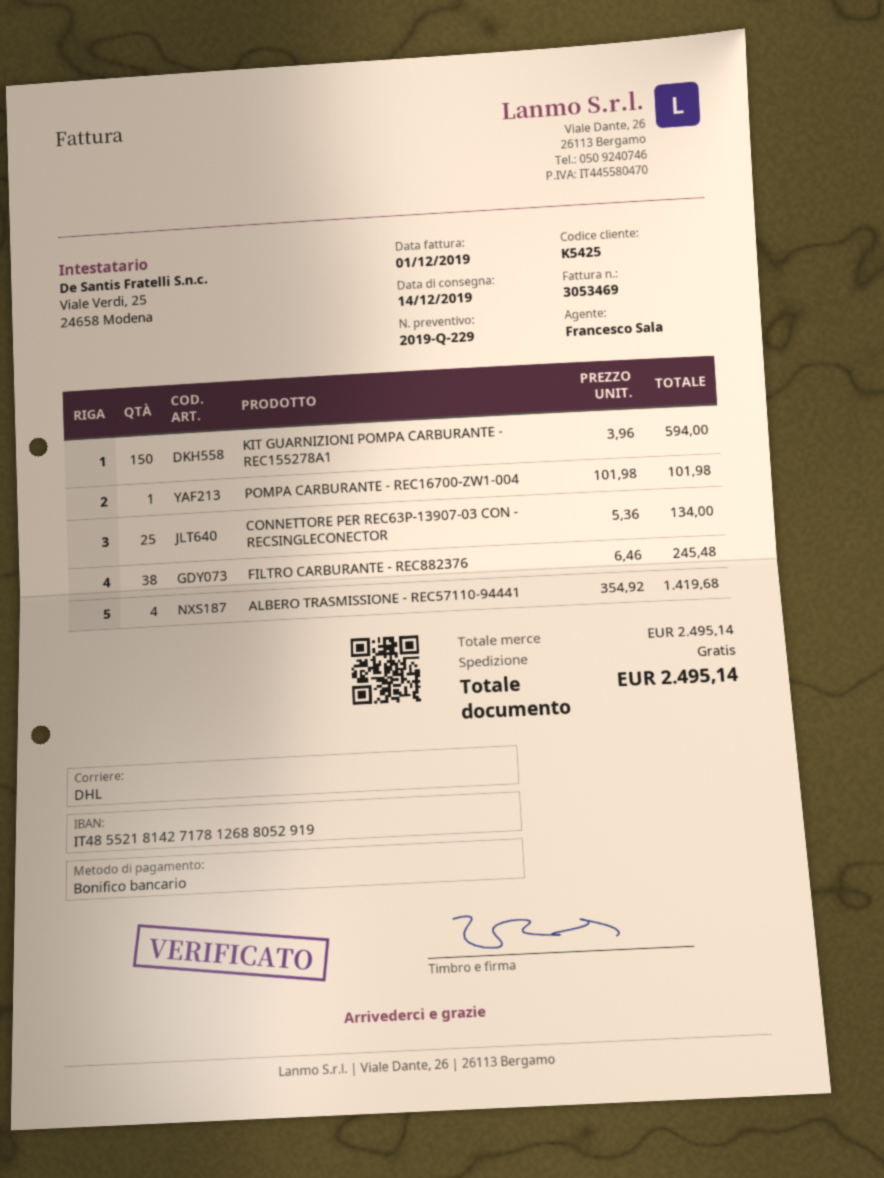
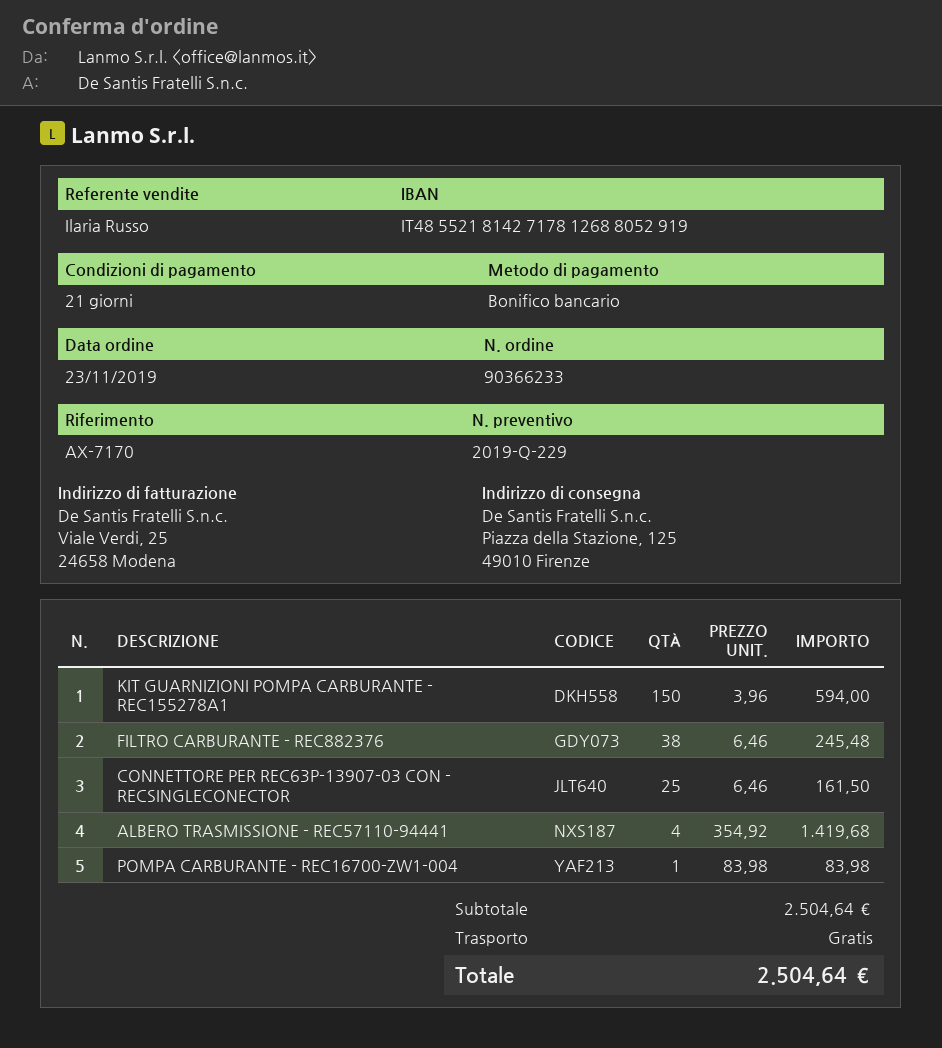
sales rep: Francesco Sala -> Ilaria Russo
POMPA CARBURANTE - REC16700-ZW1-004: 1 x 101.98 = 101.98 -> 1 x 83.98 = 83.98
CONNETTORE PER REC63P-13907-03 CON - RECSINGLECONECTOR: 25 x 5.36 = 134.00 -> 25 x 6.46 = 161.50
subtotal: 2495.14 -> 2504.64
total: 2495.14 -> 2504.64

